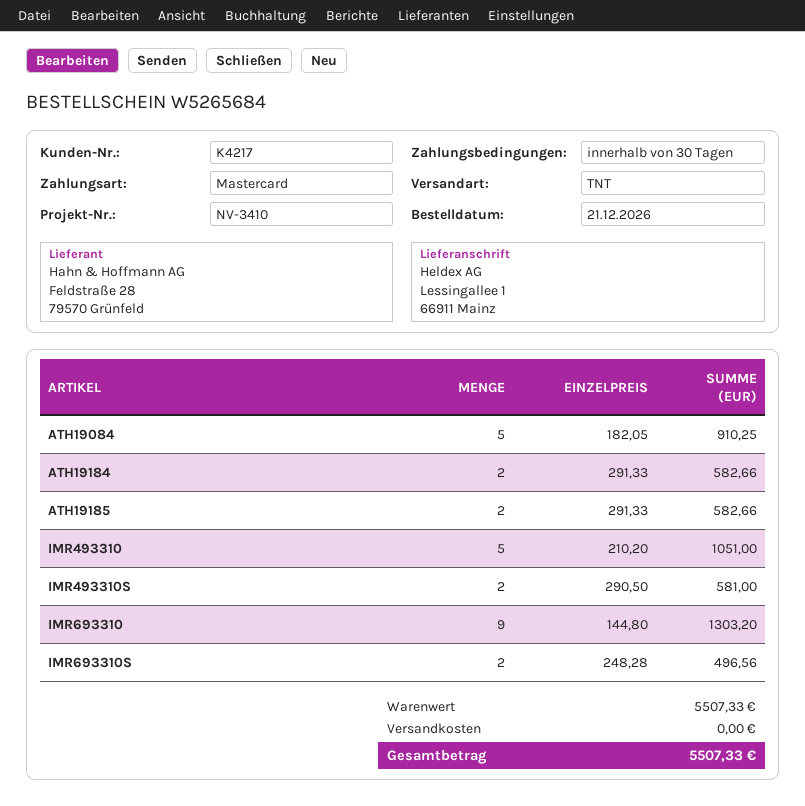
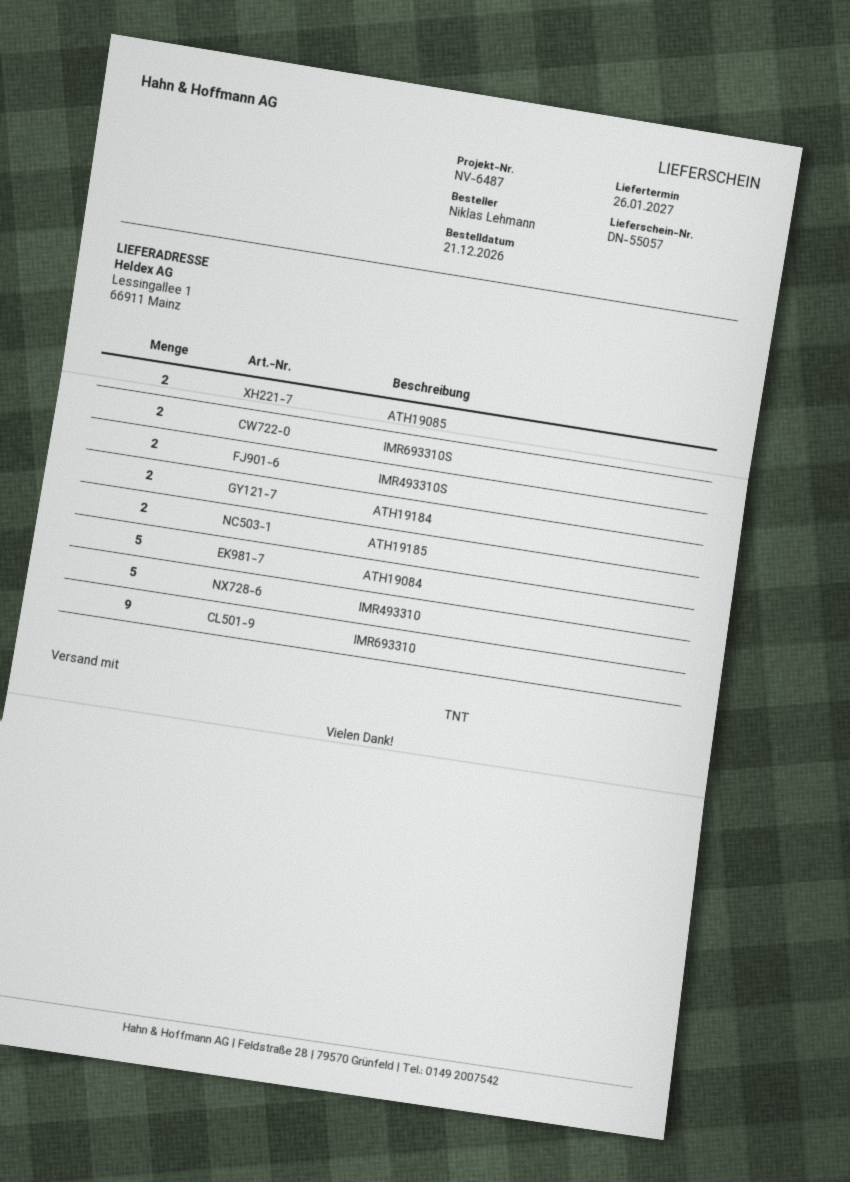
reference: NV-3410 -> NV-6487
ATH19085: none -> 2

